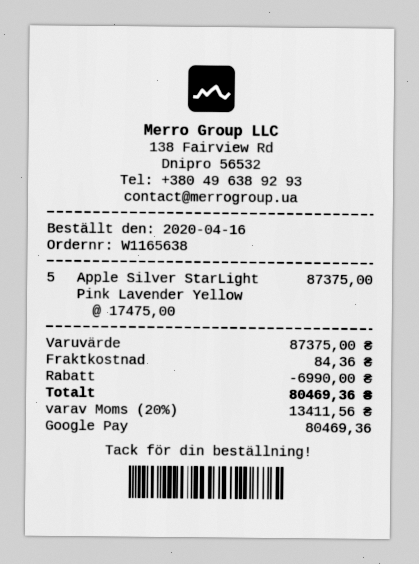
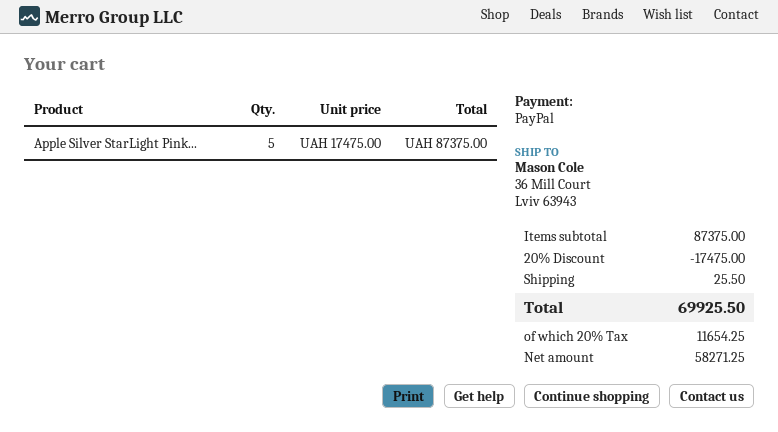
payment method: Google Pay -> PayPal
discount: 6990.00 -> 17475.00
shipping: 84.36 -> 25.50
tax: 20% = 13411.56 -> 20% = 11654.25
total: 80469.36 -> 69925.50

